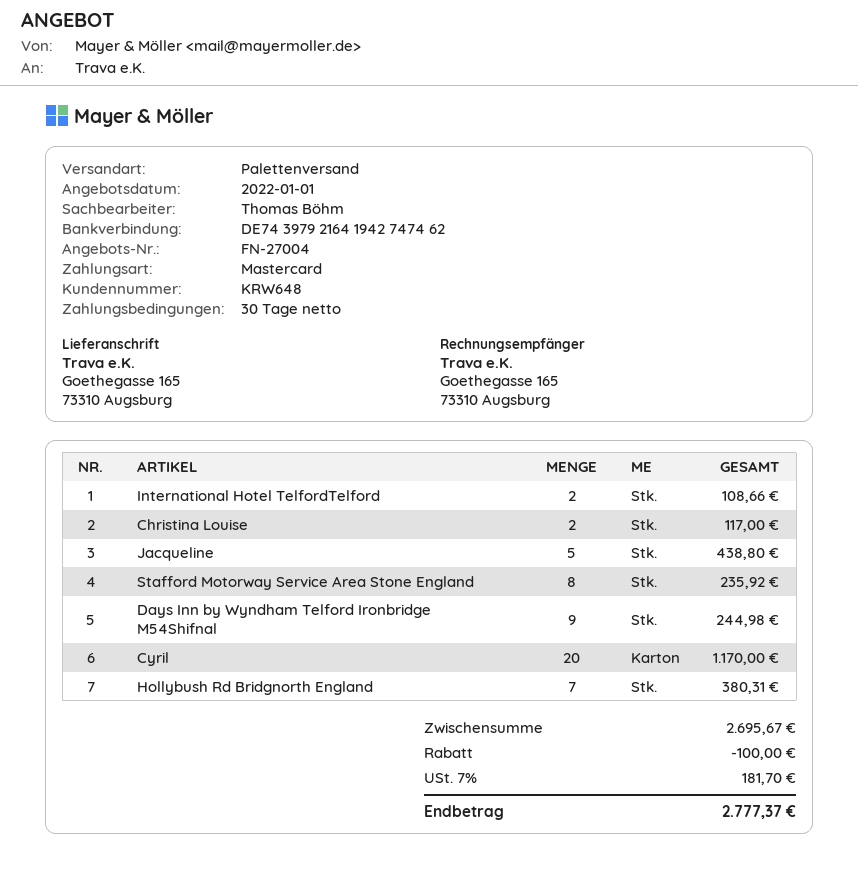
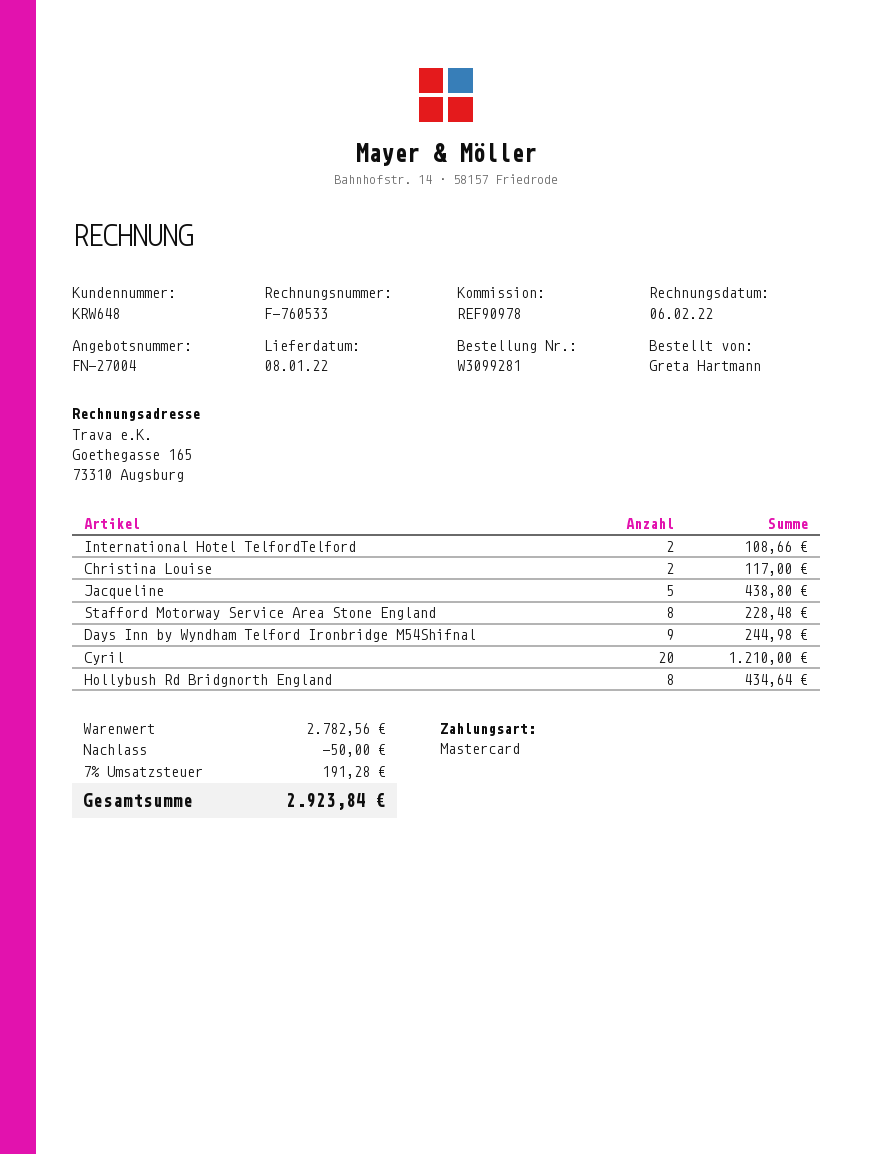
Stafford Motorway Service Area Stone England: 8 for 235.92 -> 8 for 228.48
Cyril: 20 for 1170.00 -> 20 for 1210.00
Hollybush Rd Bridgnorth England: 7 for 380.31 -> 8 for 434.64
subtotal: 2695.67 -> 2782.56
discount: 100.00 -> 50.00
tax: 7% = 181.70 -> 7% = 191.28
total: 2777.37 -> 2923.84

